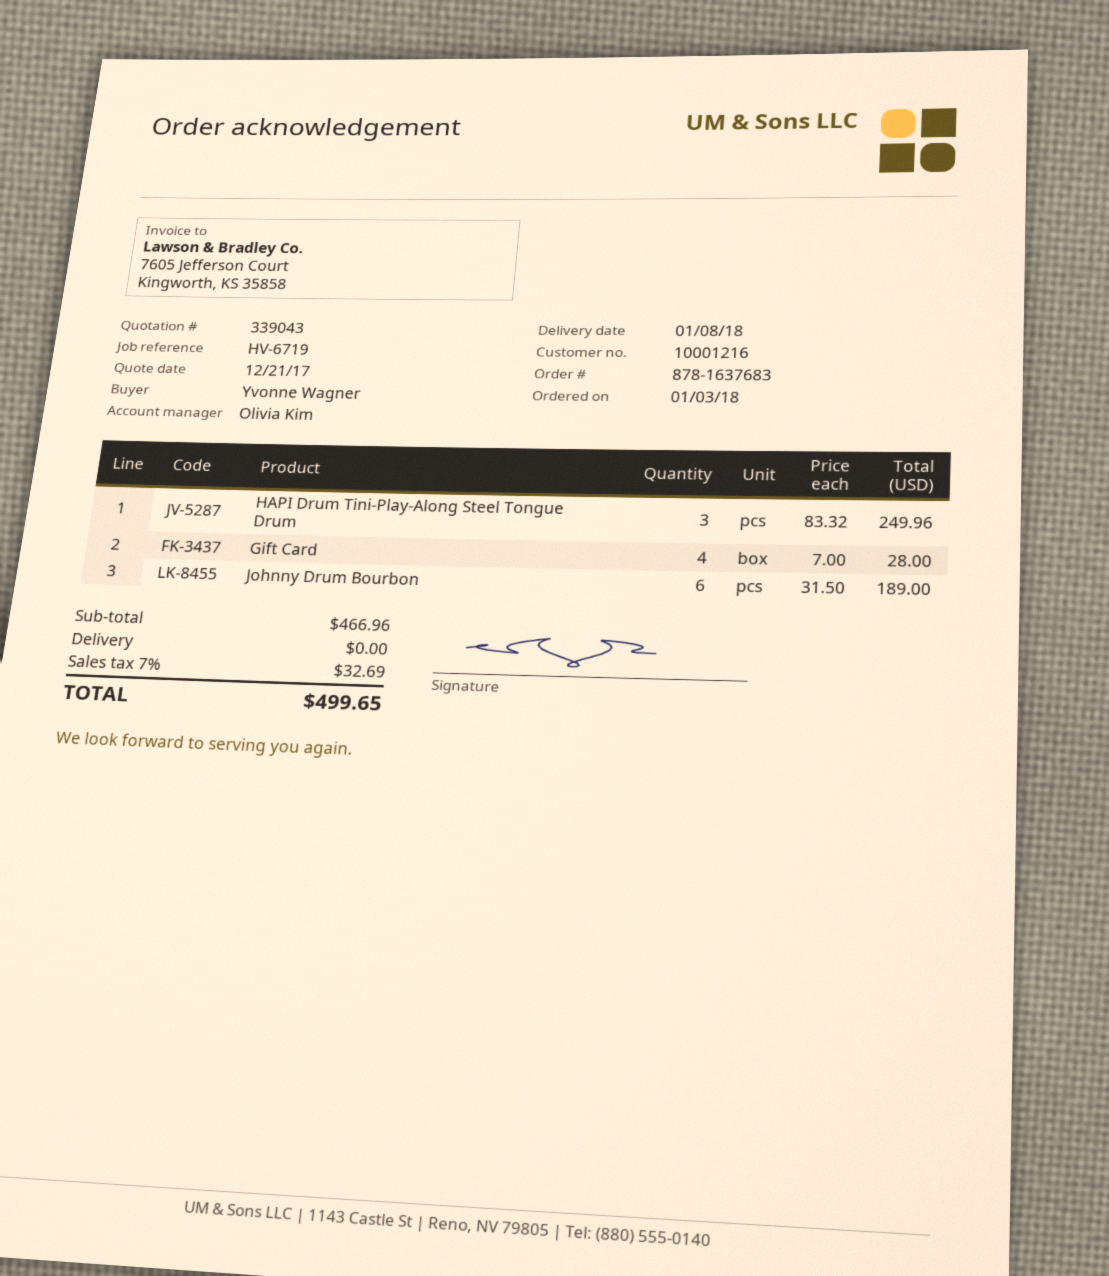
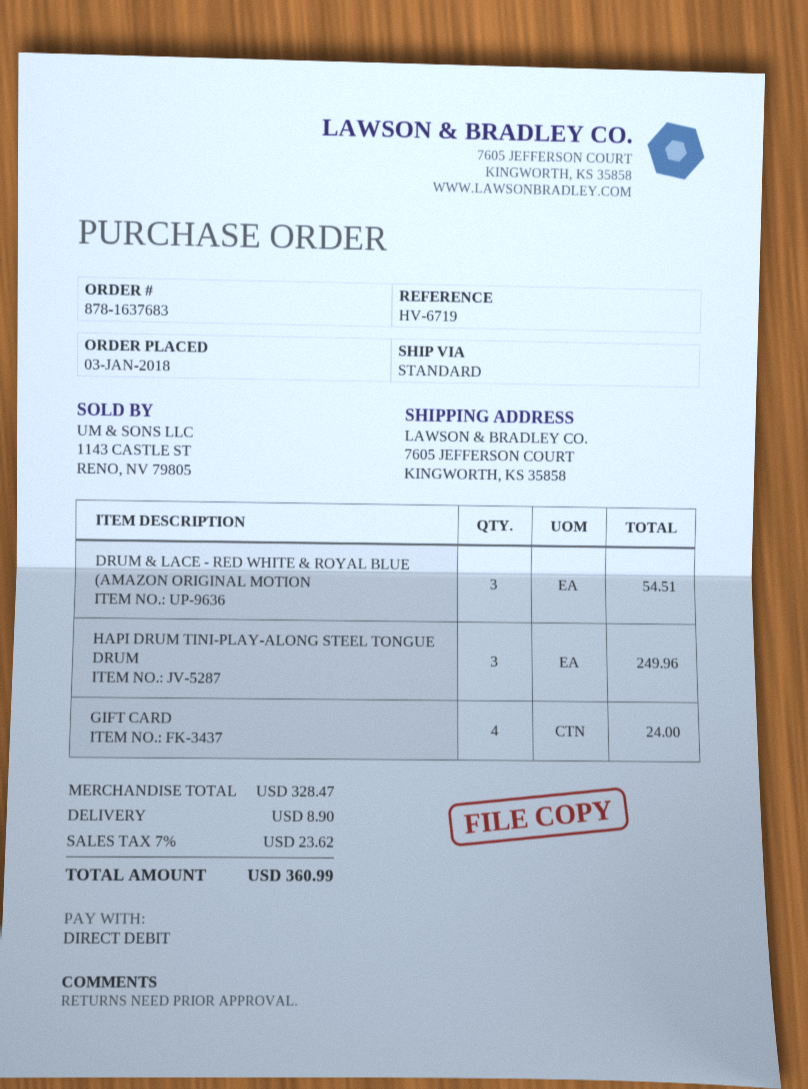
Gift Card: 4 for 28.00 -> 4 for 24.00
Johnny Drum Bourbon: 6 for 189.00 -> none
DRUM & LACE - RED WHITE & ROYAL BLUE (AMAZON ORIGINAL MOTION: none -> 3 for 54.51
subtotal: 466.96 -> 328.47
shipping: 0.00 -> 8.90
tax: 7% = 32.69 -> 7% = 23.62
total: 499.65 -> 360.99

